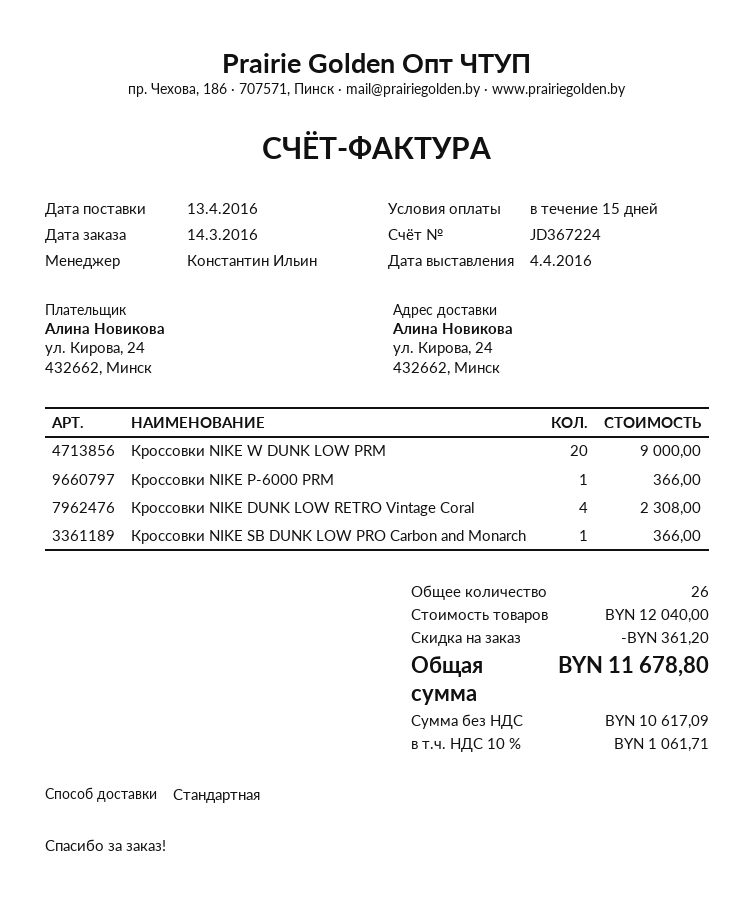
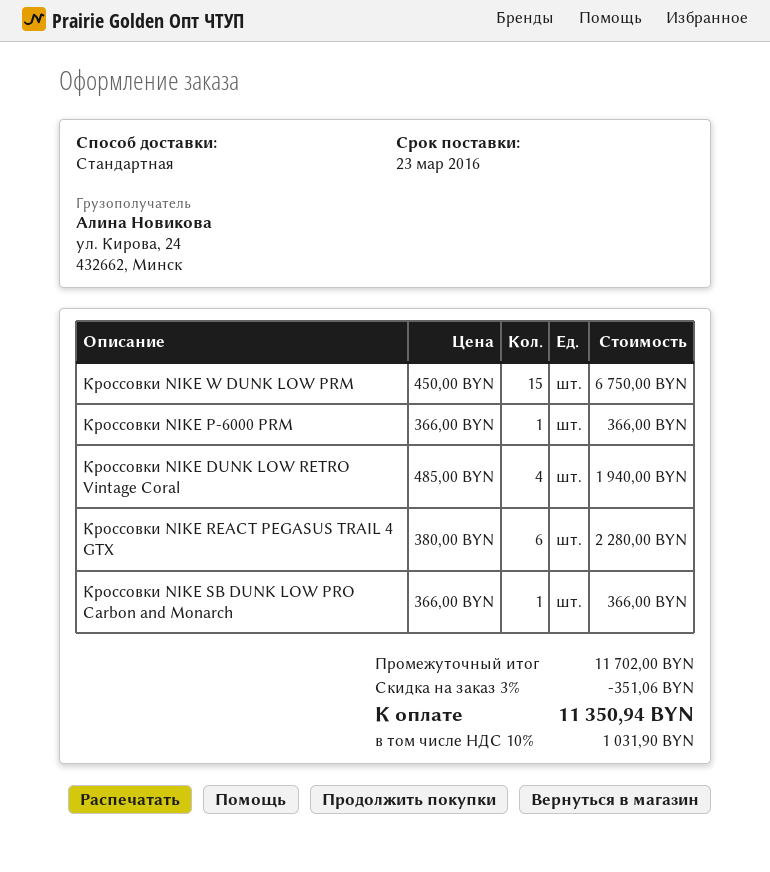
delivery date: 2016-04-13 -> 2016-03-23
Кроссовки NIKE W DUNK LOW PRM: 20 for 9000.00 -> 15 for 6750.00
Кроссовки NIKE DUNK LOW RETRO Vintage Coral: 4 for 2308.00 -> 4 for 1940.00
Кроссовки NIKE REACT PEGASUS TRAIL 4 GTX: none -> 6 for 2280.00
subtotal: 12040.00 -> 11702.00
discount: 361.20 -> 351.06
tax: 10% = 1061.71 -> 10% = 1031.90
total: 11678.80 -> 11350.94

